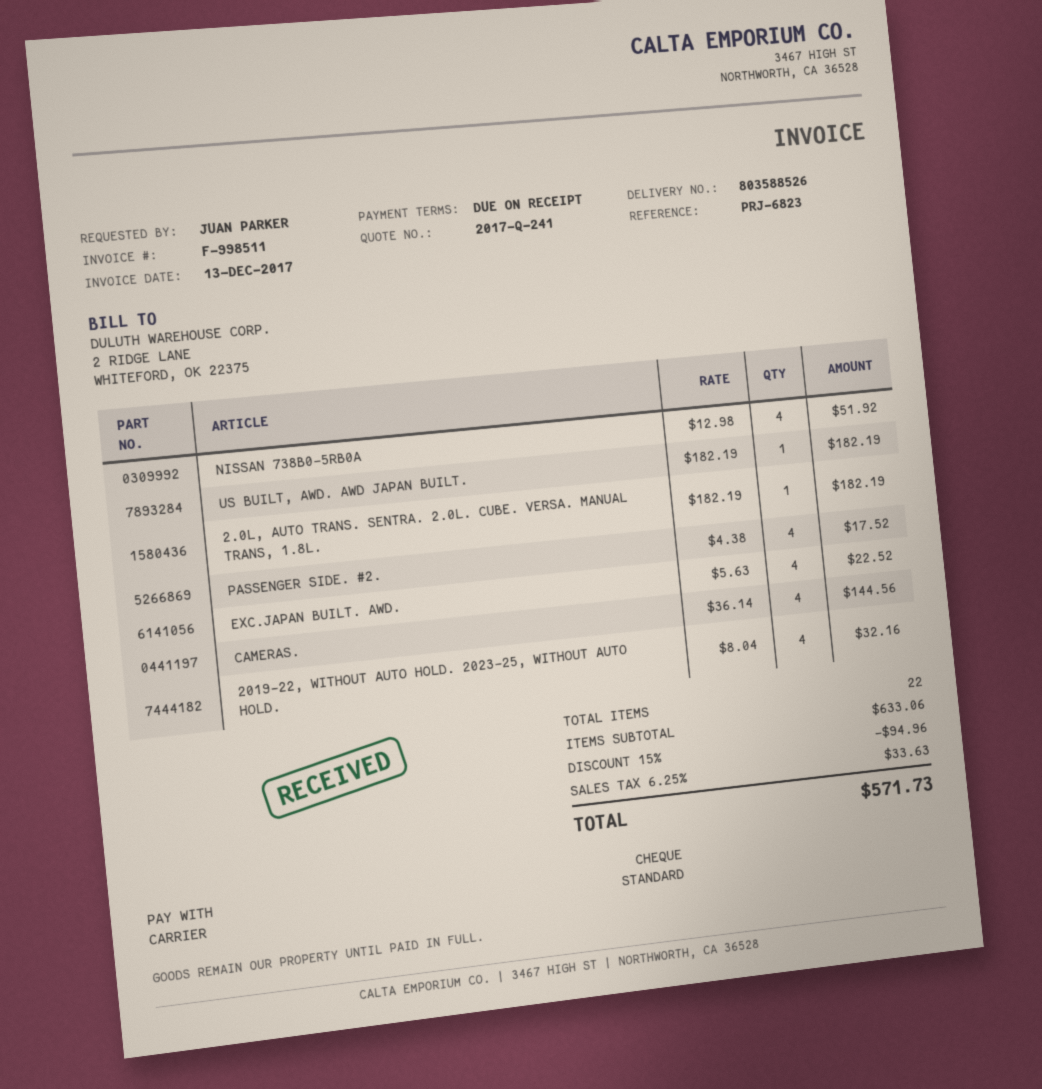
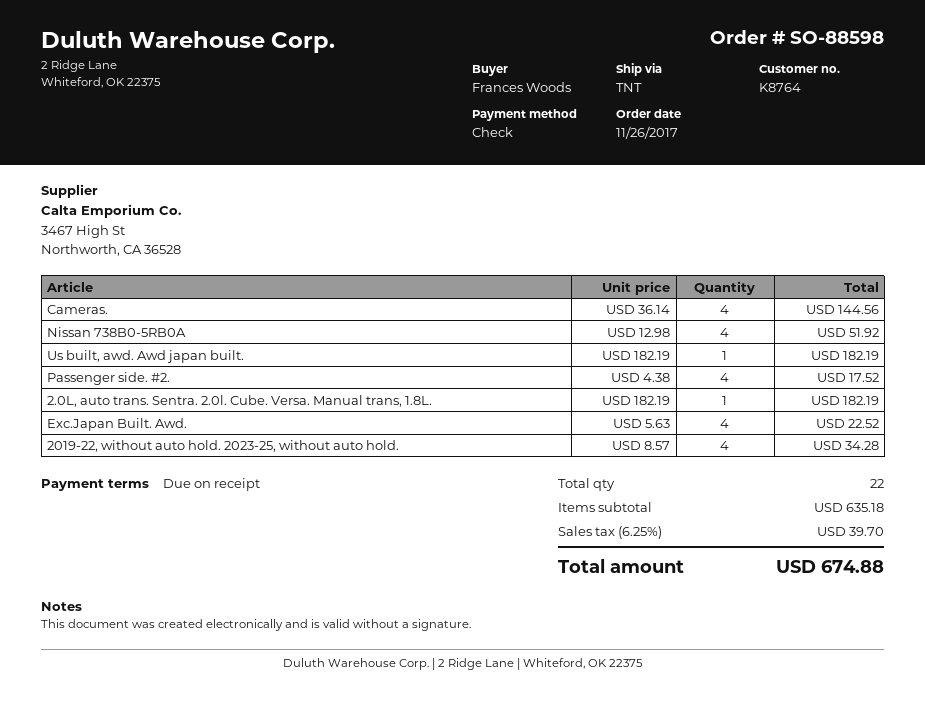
ordered by: JUAN PARKER -> Frances Woods
shipping method: standard -> TNT
2019-22, WITHOUT AUTO HOLD. 2023-25, WITHOUT AUTO HOLD.: 4 x 8.04 = 32.16 -> 4 x 8.57 = 34.28
subtotal: 633.06 -> 635.18
discount: 15% = 94.96 -> none
tax: 6.25% = 33.63 -> 6.25% = 39.70
total: 571.73 -> 674.88

